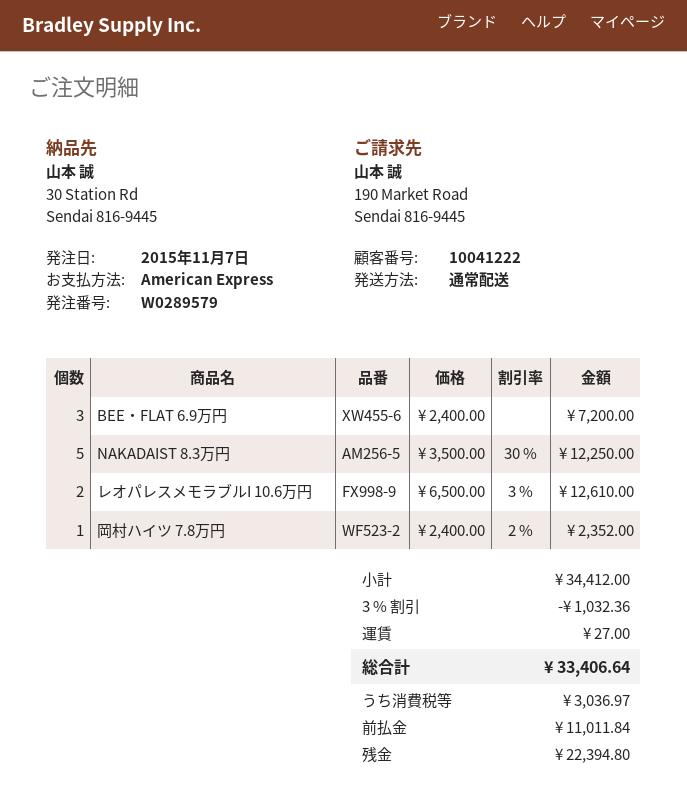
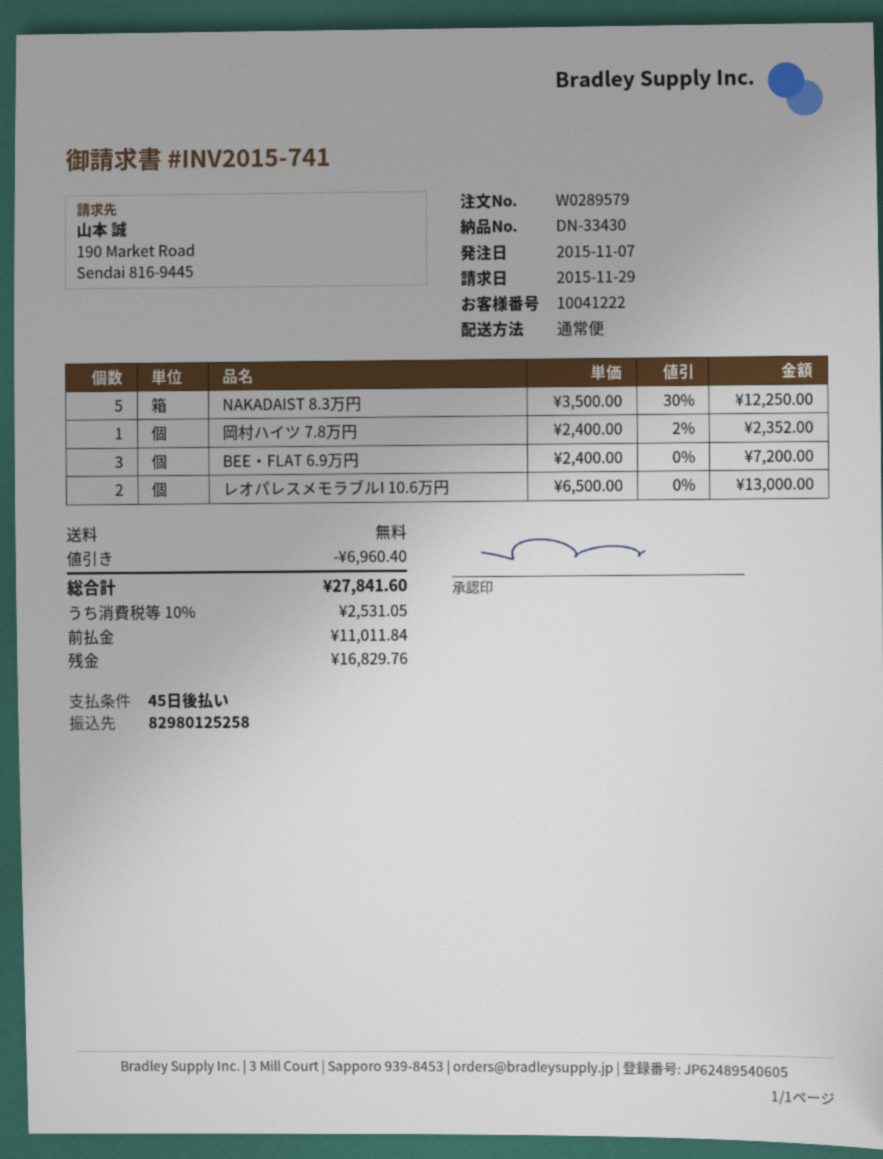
レオパレスメモラブルI 10.6万円: 2 x 6500.00 - 3% = 12610.00 -> 2 x 6500.00 = 13000.00
discount: 1032.36 -> 6960.40
shipping: 27.00 -> 0.00
tax: 3036.97 -> 2531.05
total: 33406.64 -> 27841.60
balance: 22394.80 -> 16829.76

